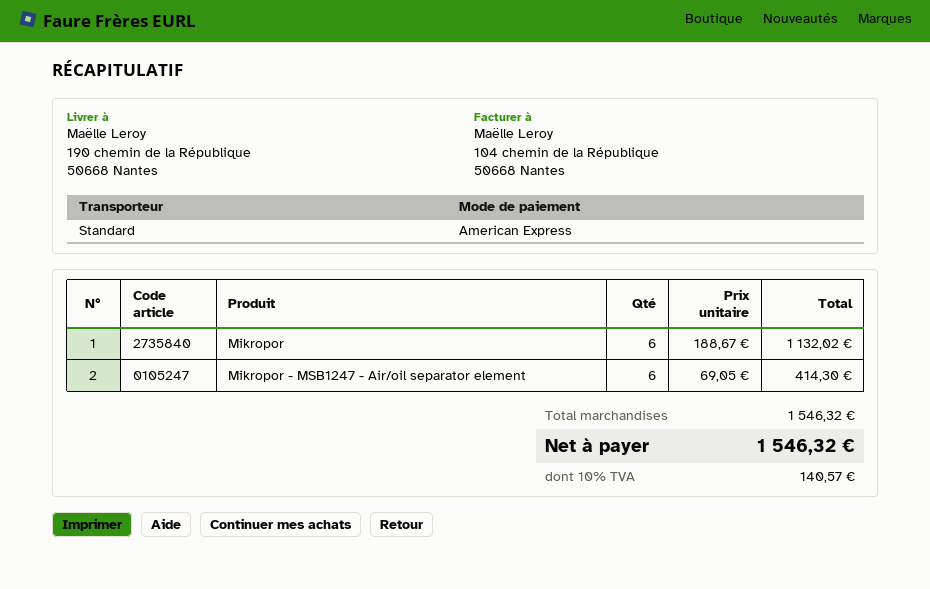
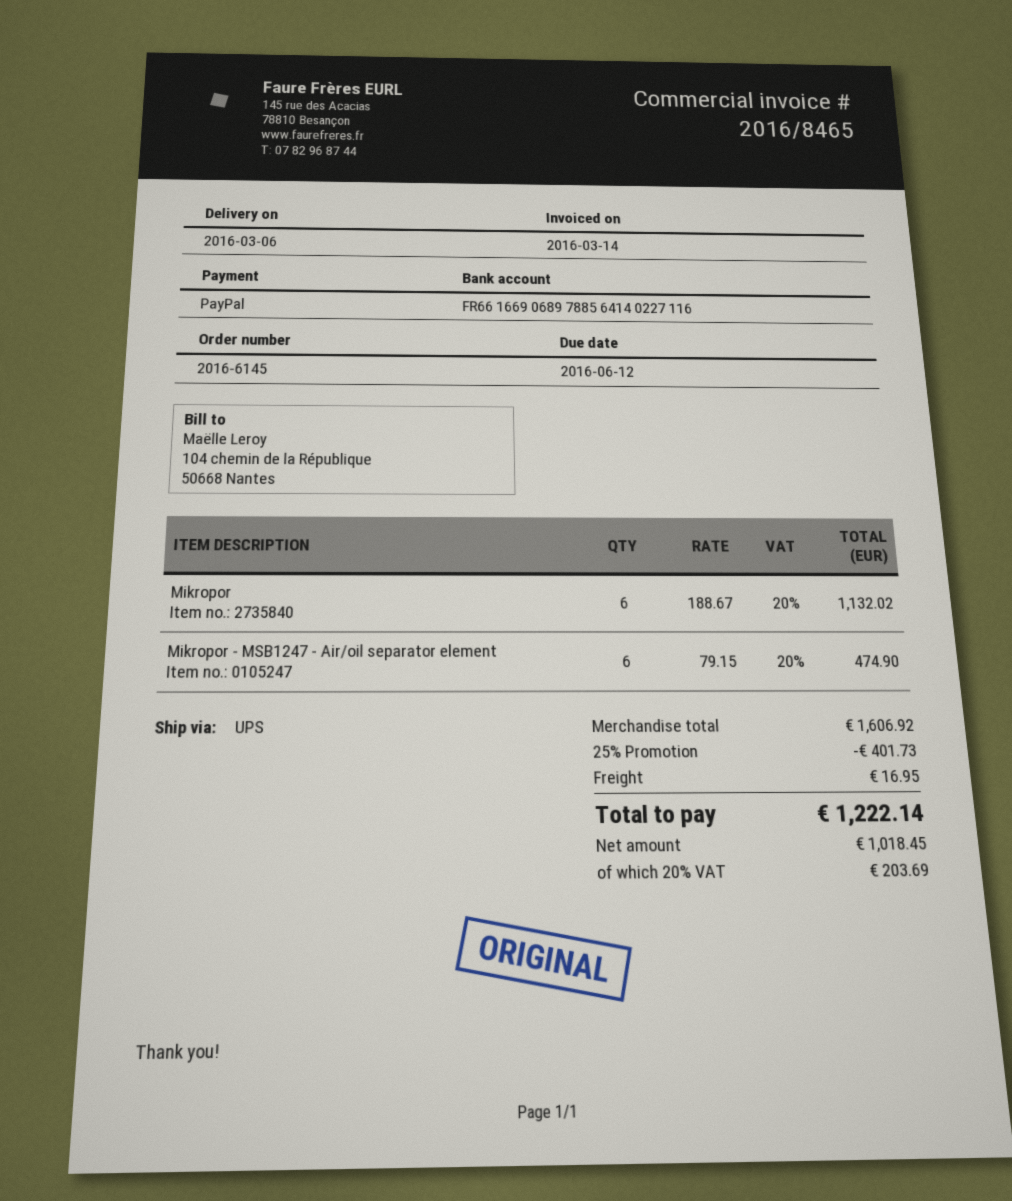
payment method: American Express -> PayPal
shipping method: standard -> UPS
Mikropor - MSB1247 - Air/oil separator element: 6 x 69.05 = 414.30 -> 6 x 79.15 = 474.90
subtotal: 1546.32 -> 1606.92
discount: none -> 25% = 401.73
shipping: none -> 16.95
tax: 10% = 140.57 -> 20% = 203.69
total: 1546.32 -> 1222.14

